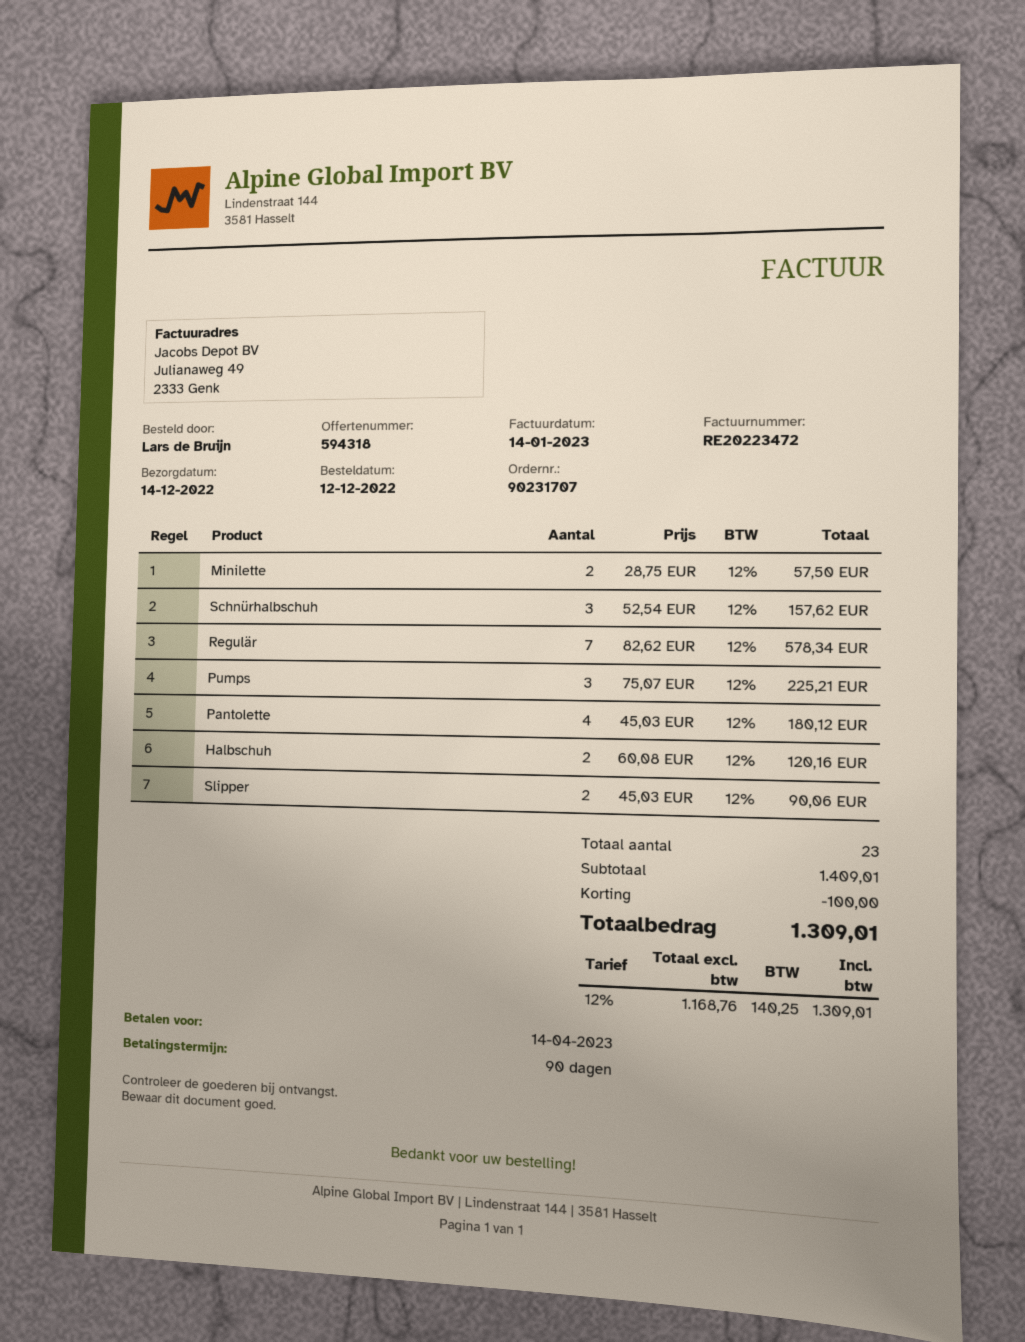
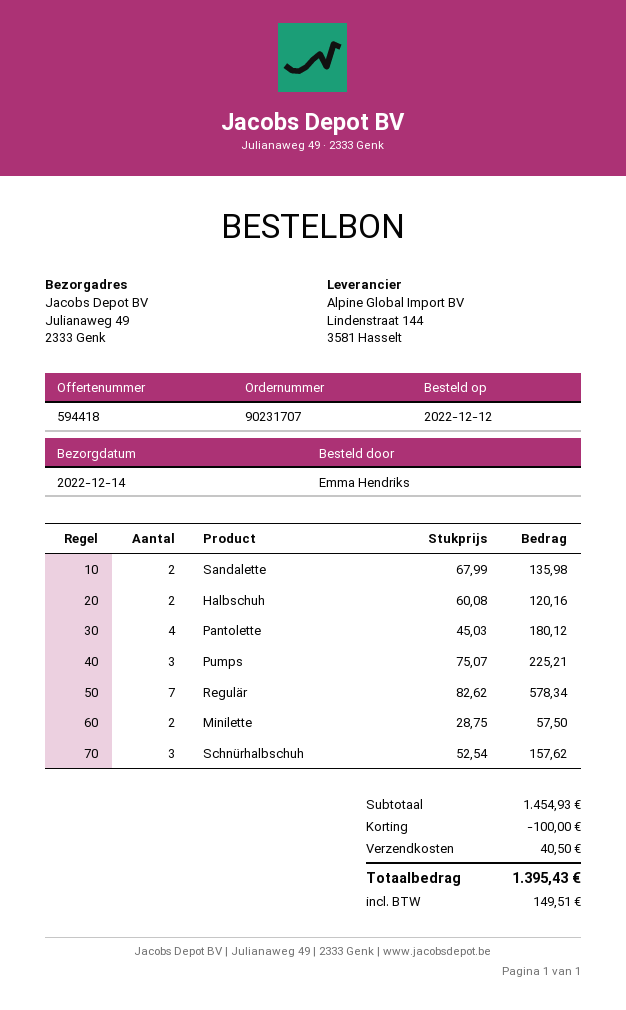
quote number: 594318 -> 594418
ordered by: Lars de Bruijn -> Emma Hendriks
Slipper: 2 x 45.03 = 90.06 -> none
Sandalette: none -> 2 x 67.99 = 135.98
subtotal: 1409.01 -> 1454.93
shipping: none -> 40.50
tax: 140.25 -> 149.51
total: 1309.01 -> 1395.43

